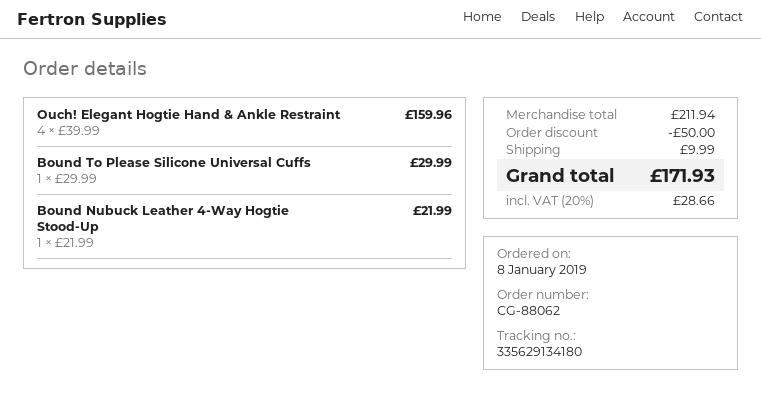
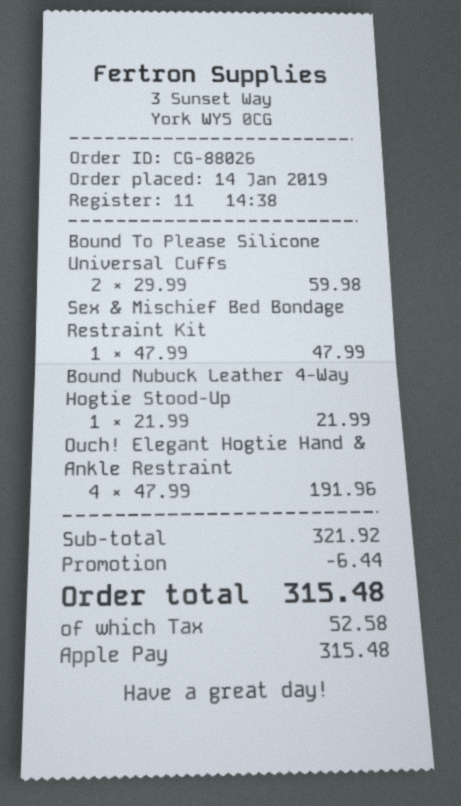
order number: CG-88062 -> CG-88026
order date: 2019-01-08 -> 2019-01-14
Ouch! Elegant Hogtie Hand & Ankle Restraint: 4 x 39.99 = 159.96 -> 4 x 47.99 = 191.96
Bound To Please Silicone Universal Cuffs: 1 x 29.99 = 29.99 -> 2 x 29.99 = 59.98
Sex & Mischief Bed Bondage Restraint Kit: none -> 1 x 47.99 = 47.99
subtotal: 211.94 -> 321.92
discount: 50.00 -> 6.44
shipping: 9.99 -> none
tax: 28.66 -> 52.58
total: 171.93 -> 315.48

